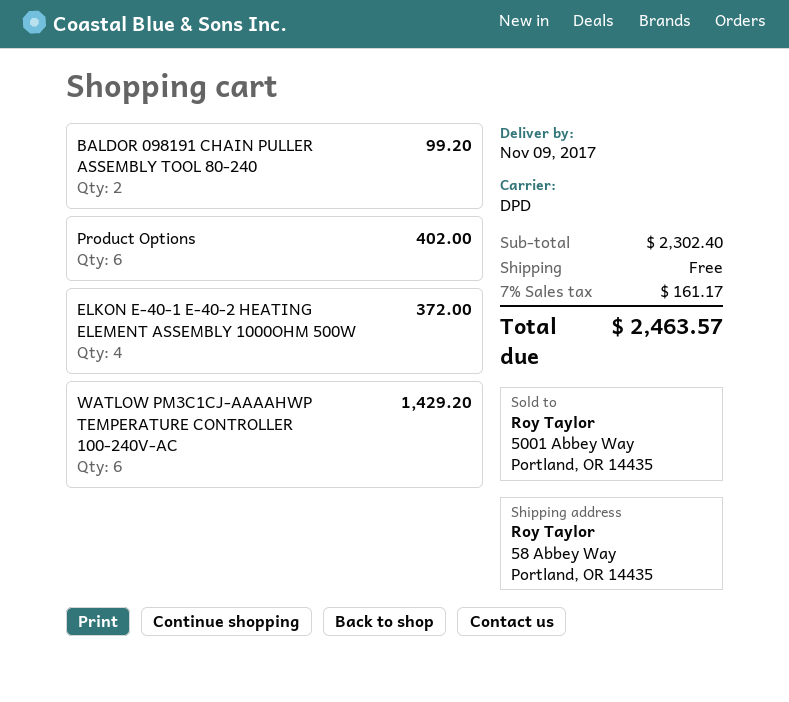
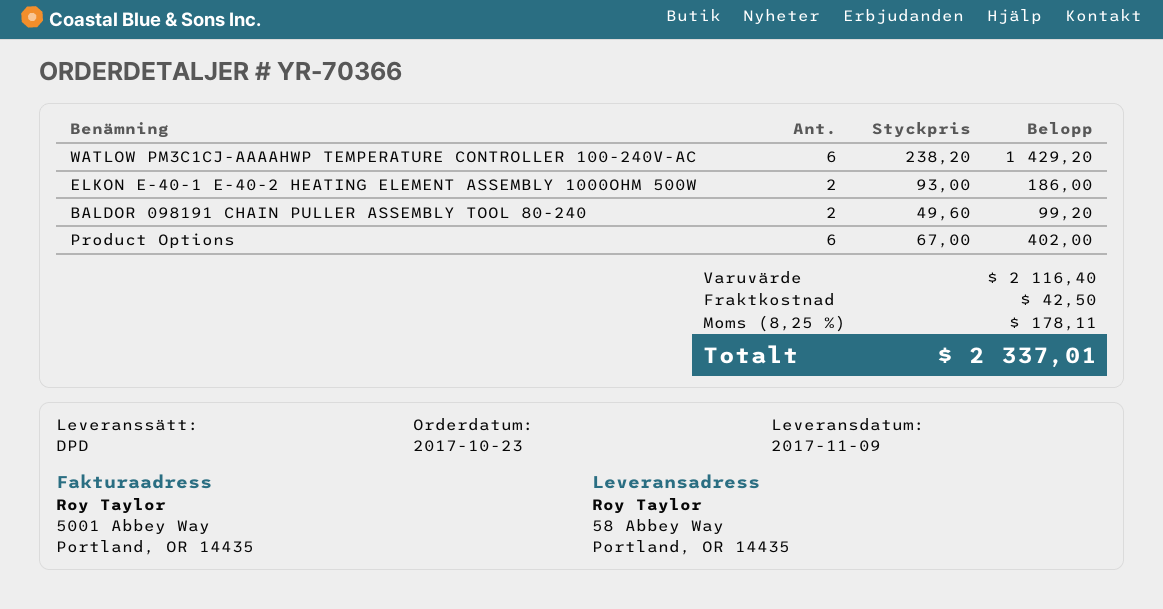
ELKON E-40-1 E-40-2 HEATING ELEMENT ASSEMBLY 1000OHM 500W: 4 for 372.00 -> 2 for 186.00
subtotal: 2302.40 -> 2116.40
shipping: 0.00 -> 42.50
tax: 7% = 161.17 -> 8.25% = 178.11
total: 2463.57 -> 2337.01

